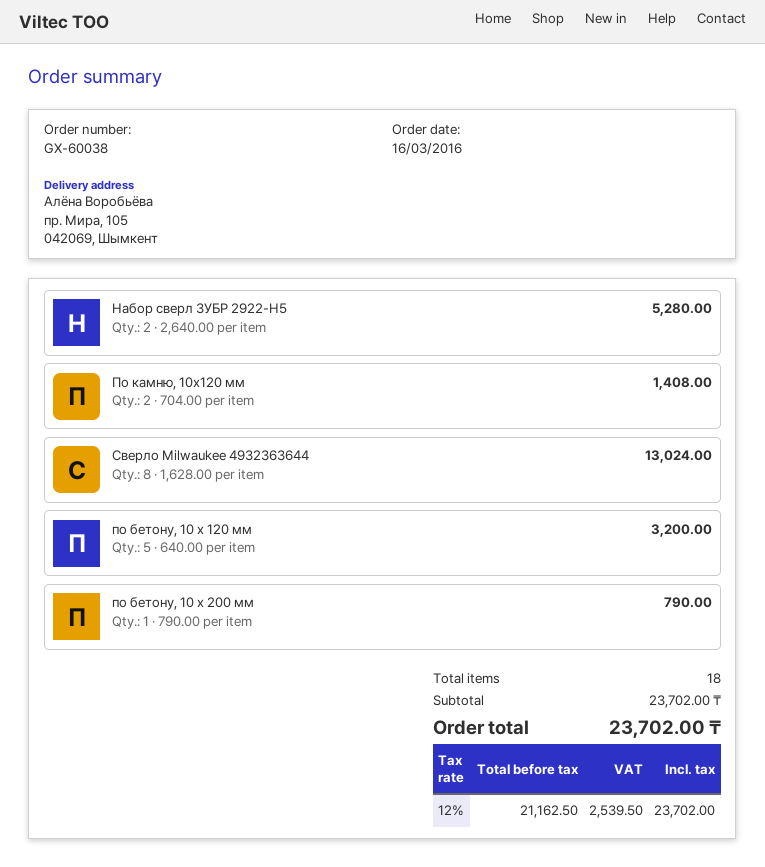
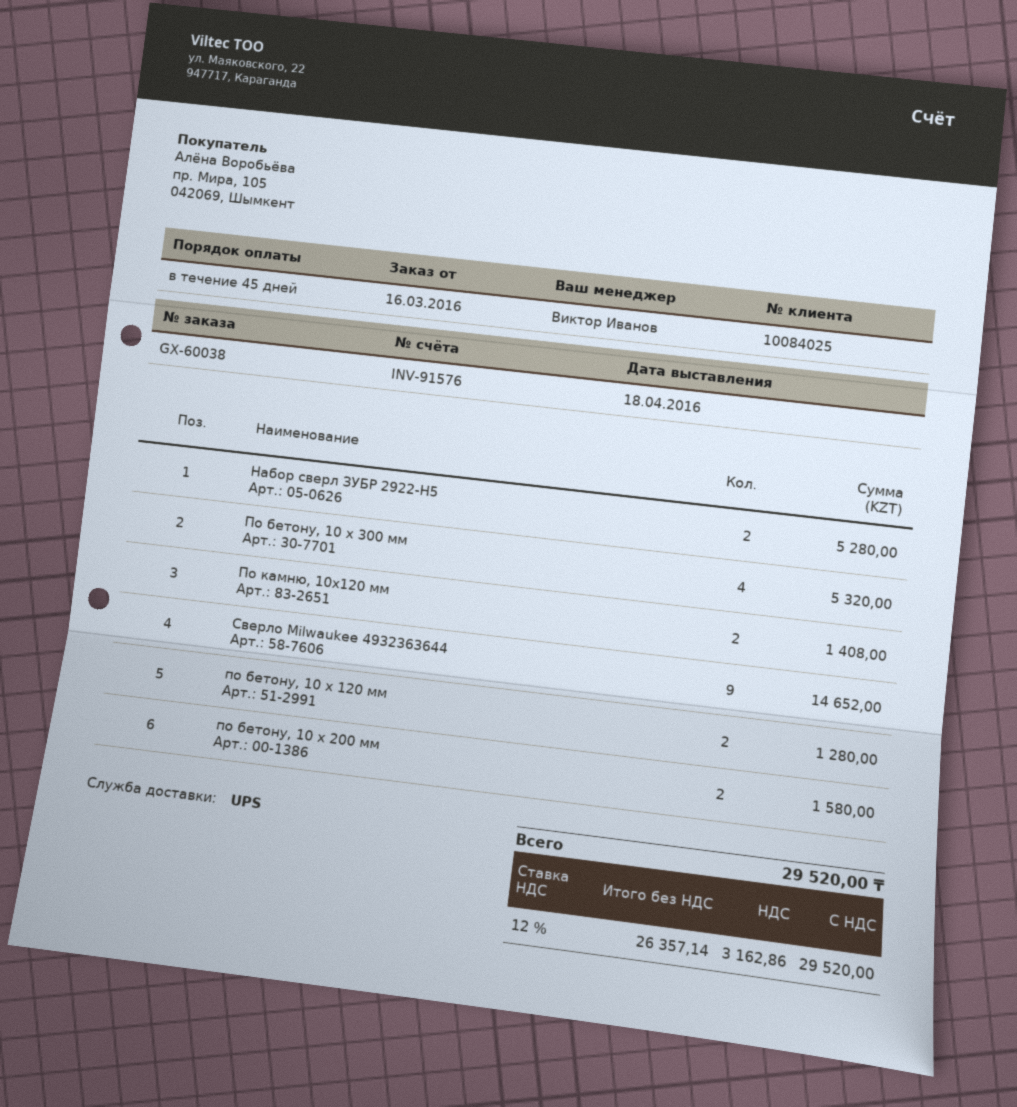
Сверло Milwaukee 4932363644: 8 for 13024.00 -> 9 for 14652.00
по бетону, 10 x 120 мм: 5 for 3200.00 -> 2 for 1280.00
по бетону, 10 x 200 мм: 1 for 790.00 -> 2 for 1580.00
По бетону, 10 х 300 мм: none -> 4 for 5320.00
net: 21162.50 -> 26357.14
tax: 12% = 2539.50 -> 12% = 3162.86
total: 23702.00 -> 29520.00

